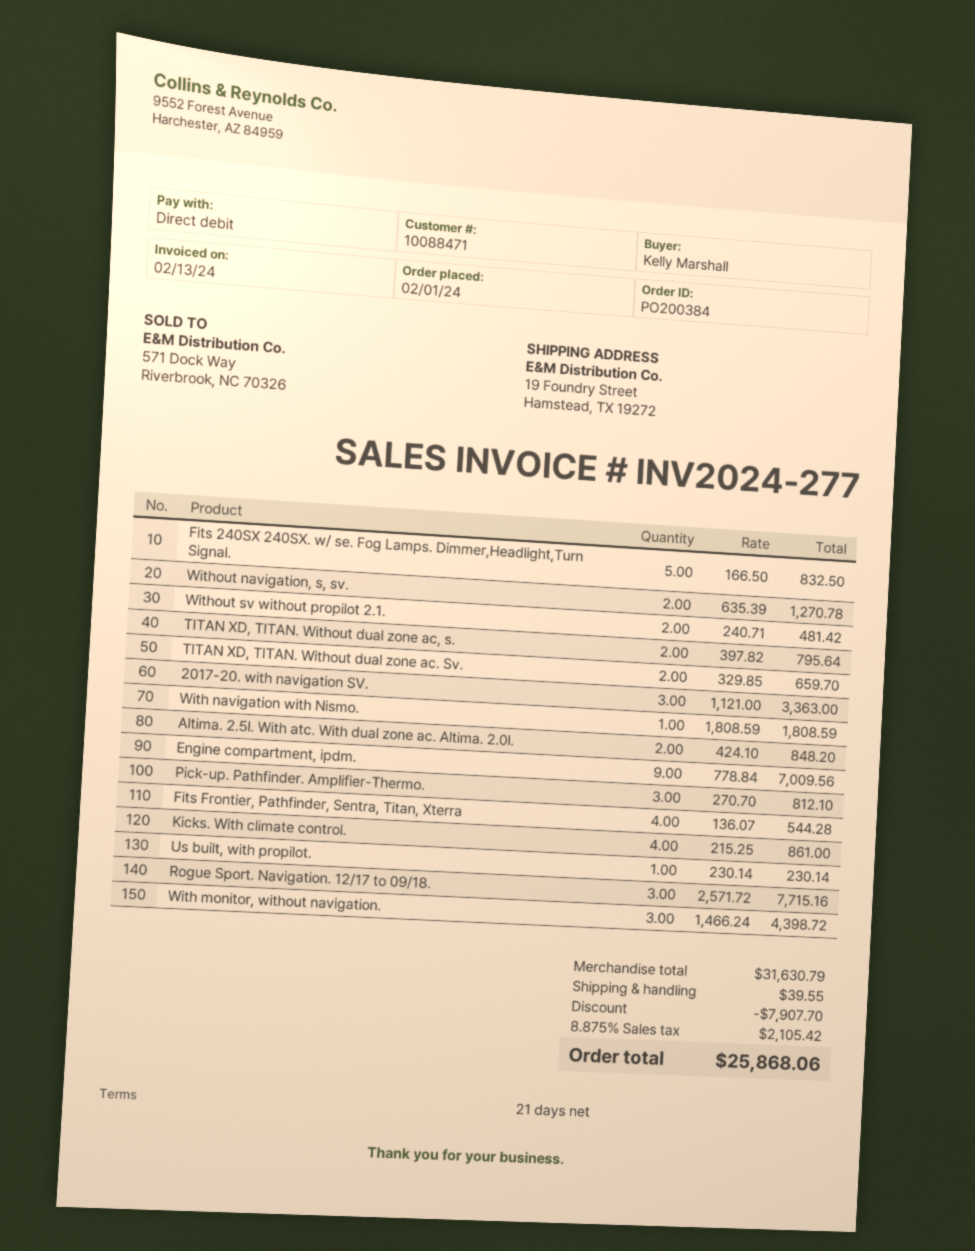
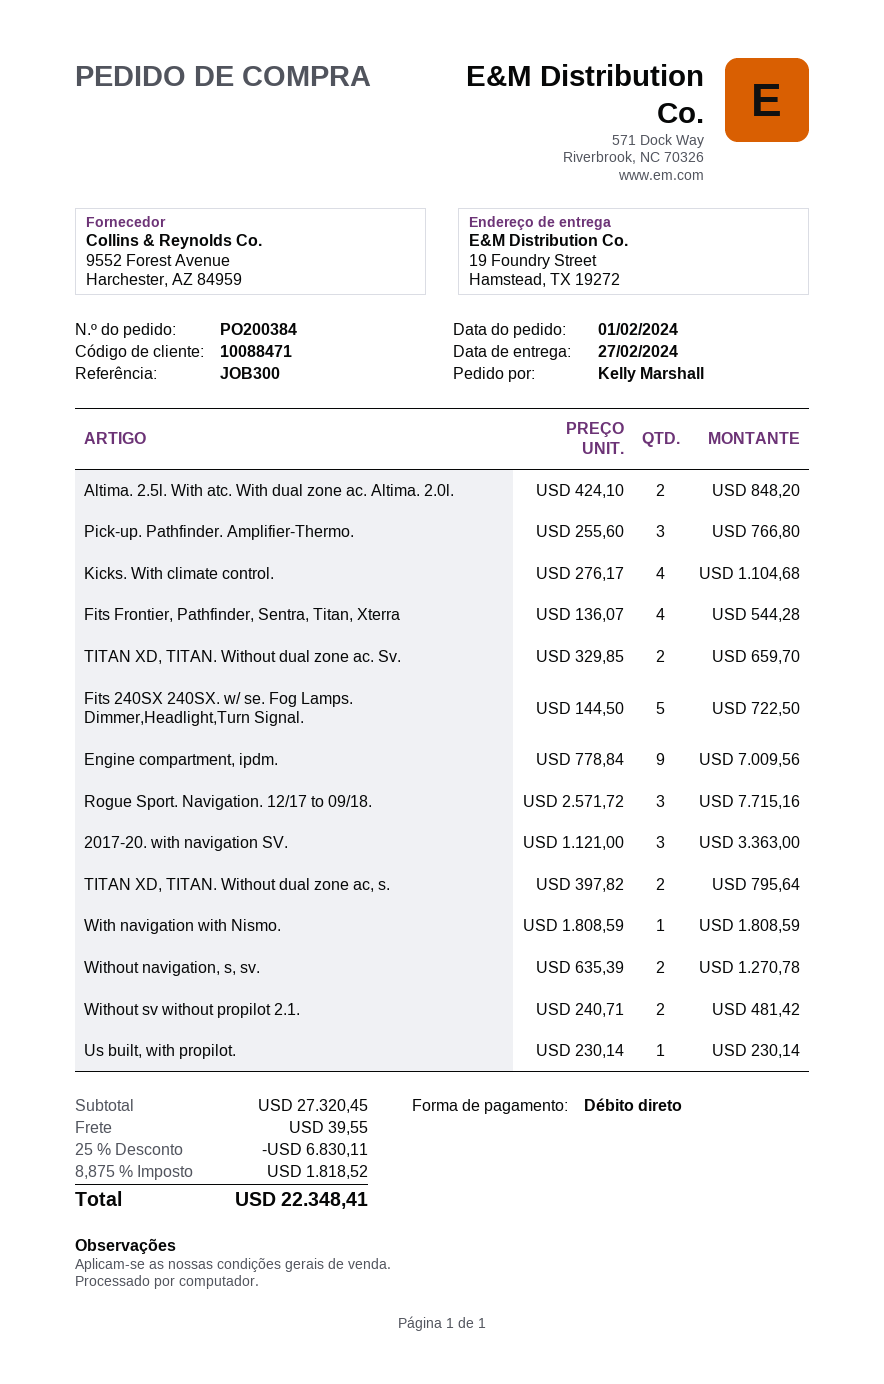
Fits 240SX 240SX. w/ se. Fog Lamps. Dimmer,Headlight,Turn Signal.: 5 x 166.50 = 832.50 -> 5 x 144.50 = 722.50
Pick-up. Pathfinder. Amplifier-Thermo.: 3 x 270.70 = 812.10 -> 3 x 255.60 = 766.80
Kicks. With climate control.: 4 x 215.25 = 861.00 -> 4 x 276.17 = 1104.68
With monitor, without navigation.: 3 x 1466.24 = 4398.72 -> none
subtotal: 31630.79 -> 27320.45
discount: 7907.70 -> 6830.11
tax: 8.875% = 2105.42 -> 8.875% = 1818.52
total: 25868.06 -> 22348.41

